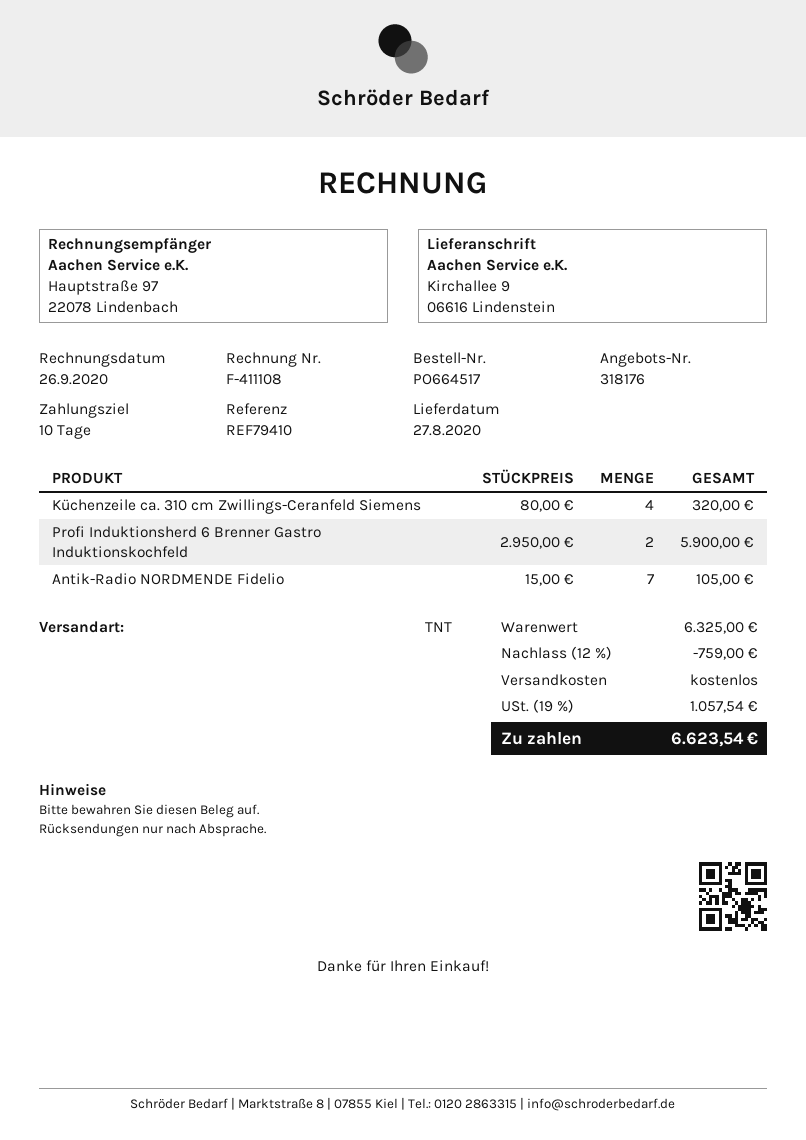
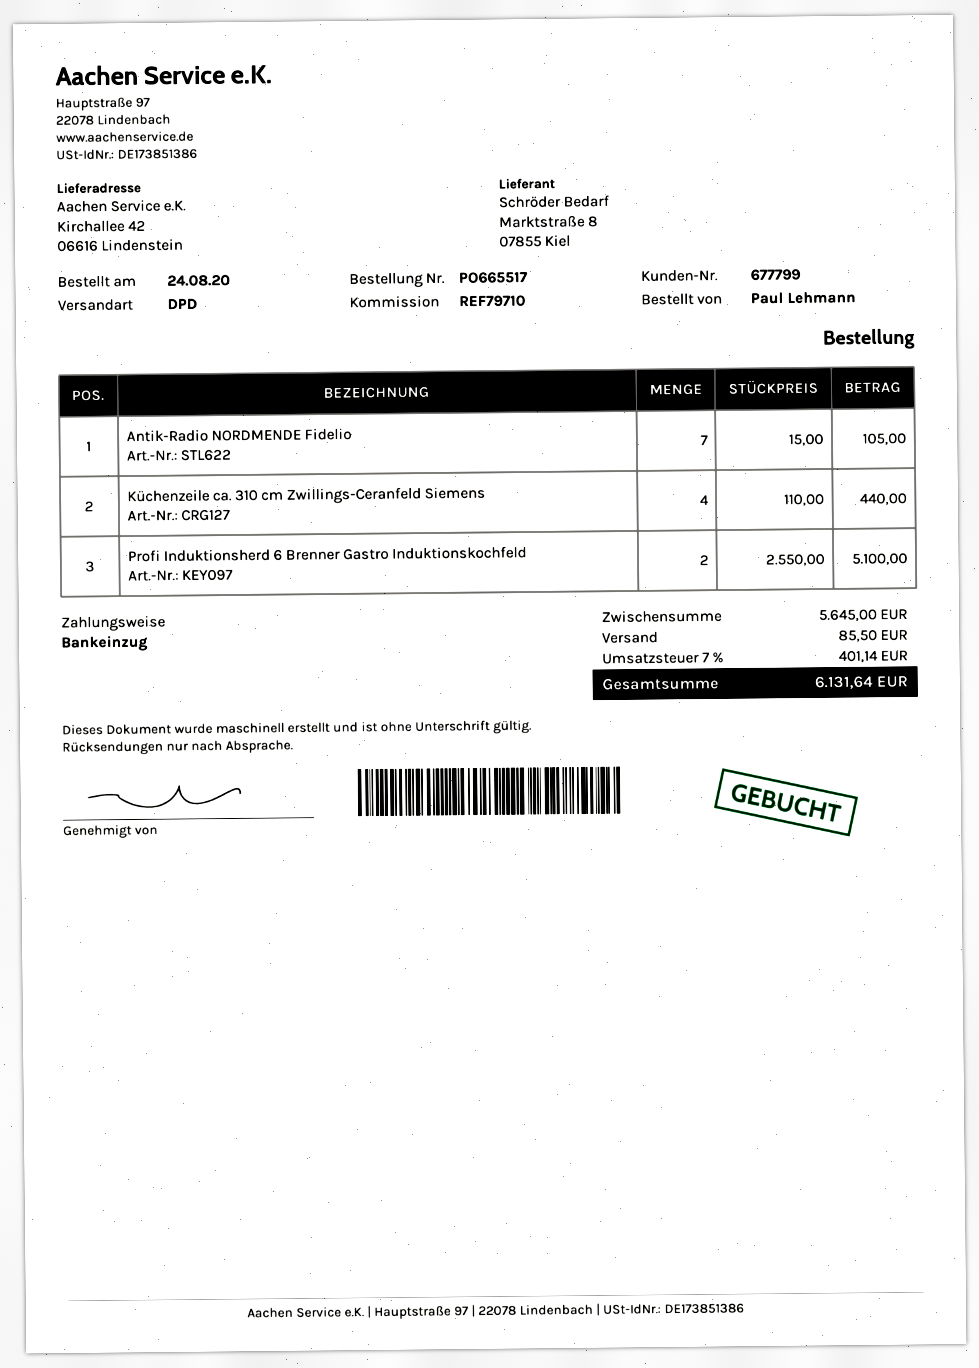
order number: PO664517 -> PO665517
reference: REF79410 -> REF79710
shipping method: TNT -> DPD
ship to: Kirchallee 9, 06616 Lindenstein -> Kirchallee 42, 06616 Lindenstein
Küchenzeile ca. 310 cm Zwillings-Ceranfeld Siemens: 4 x 80.00 = 320.00 -> 4 x 110.00 = 440.00
Profi Induktionsherd 6 Brenner Gastro Induktionskochfeld: 2 x 2950.00 = 5900.00 -> 2 x 2550.00 = 5100.00
subtotal: 6325.00 -> 5645.00
discount: 12% = 759.00 -> none
shipping: 0.00 -> 85.50
tax: 19% = 1057.54 -> 7% = 401.14
total: 6623.54 -> 6131.64

